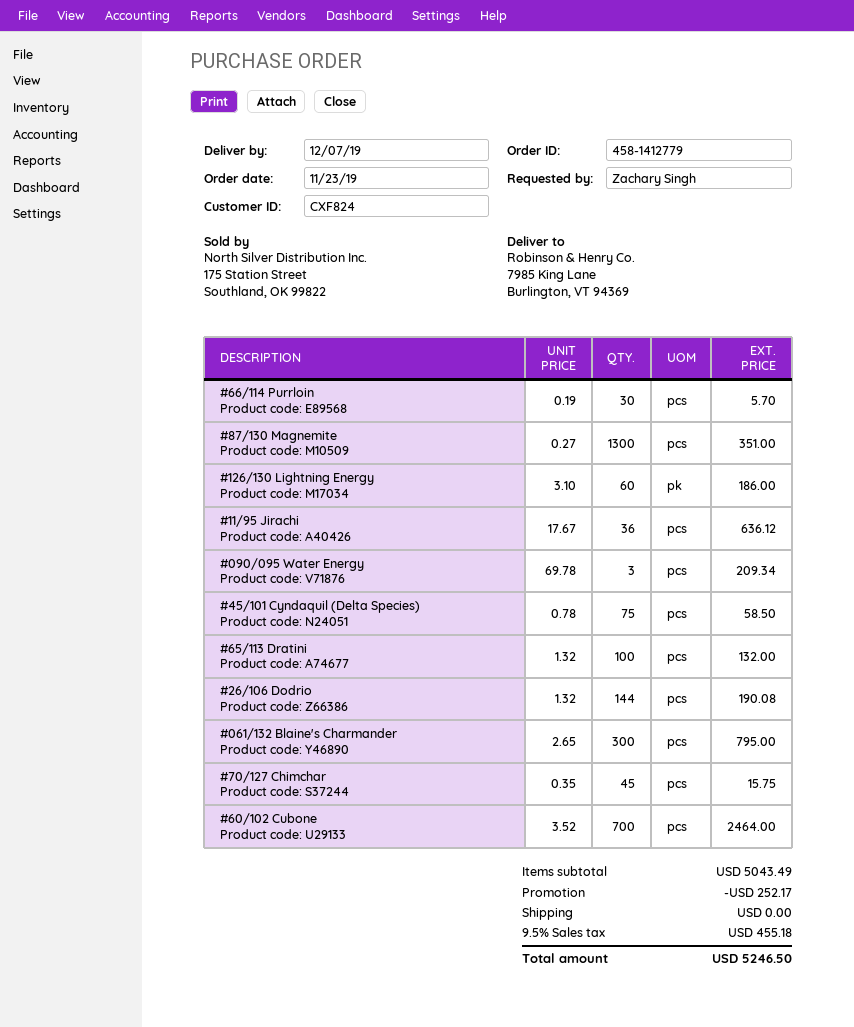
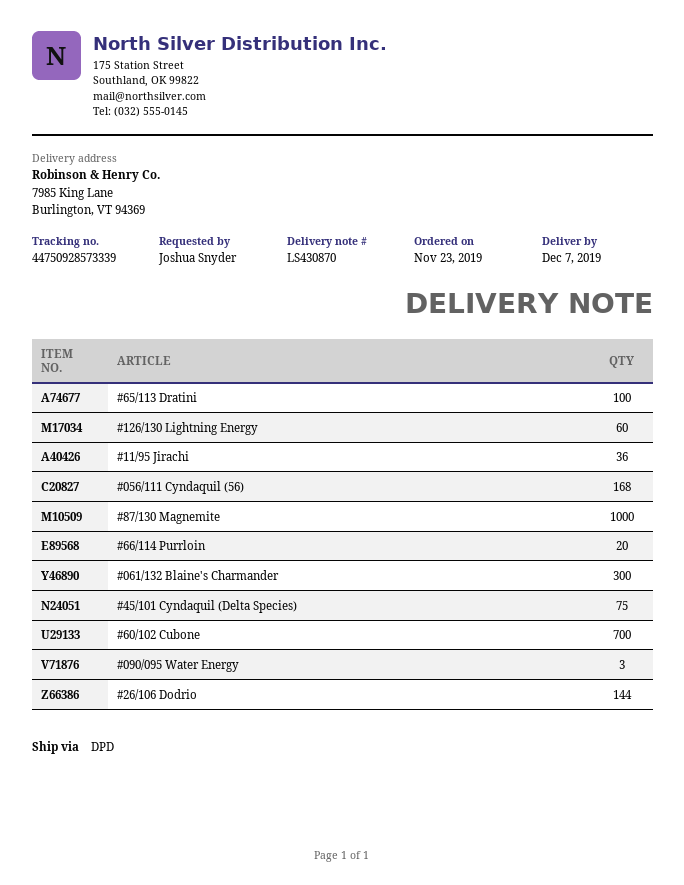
ordered by: Zachary Singh -> Joshua Snyder
#66/114 Purrloin: 30 -> 20
#87/130 Magnemite: 1300 -> 1000
#70/127 Chimchar: 45 -> none
#056/111 Cyndaquil (56): none -> 168

